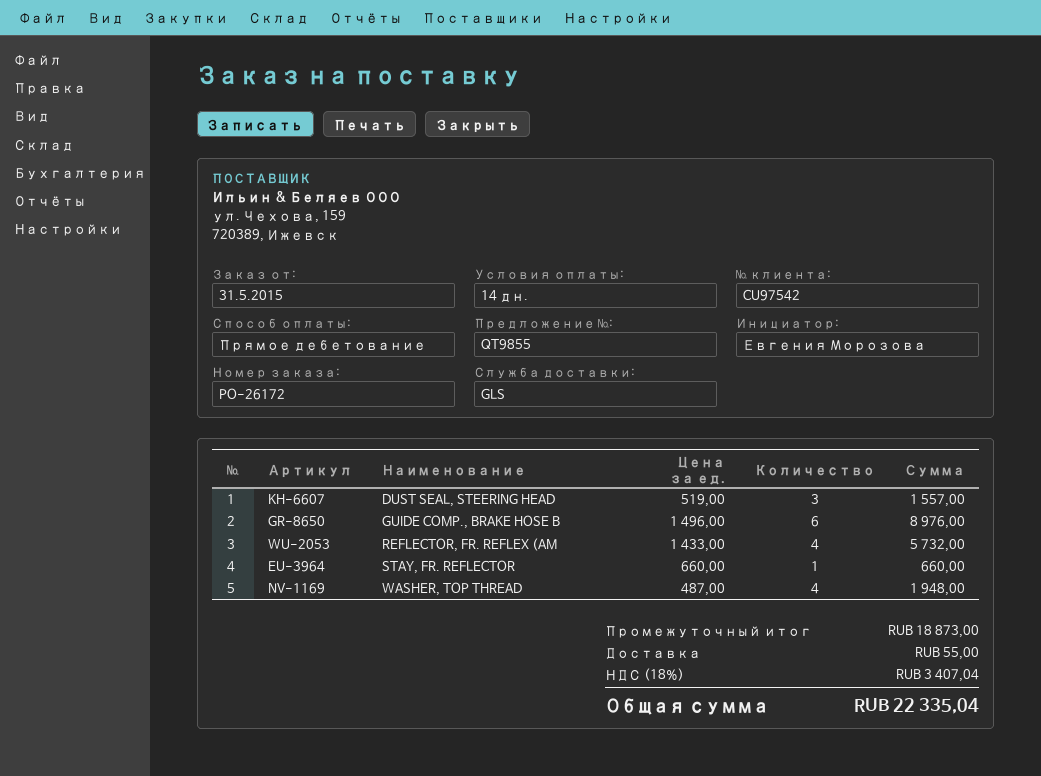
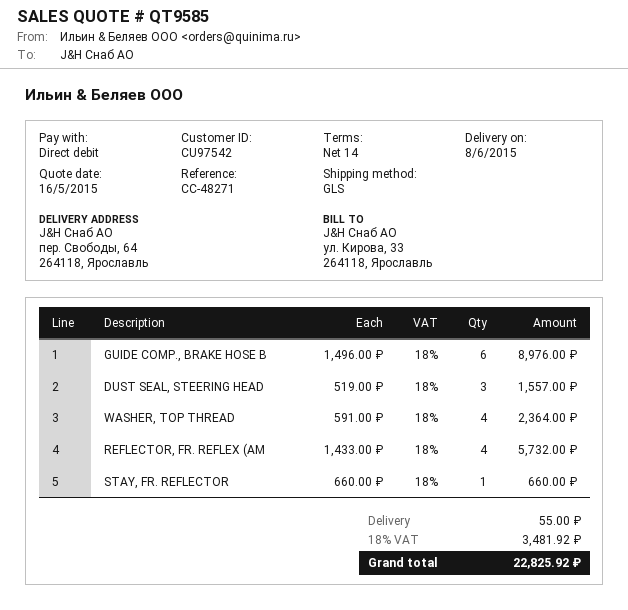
quote number: QT9855 -> QT9585
WASHER, TOP THREAD: 4 x 487.00 = 1948.00 -> 4 x 591.00 = 2364.00
tax: 18% = 3407.04 -> 18% = 3481.92
total: 22335.04 -> 22825.92

